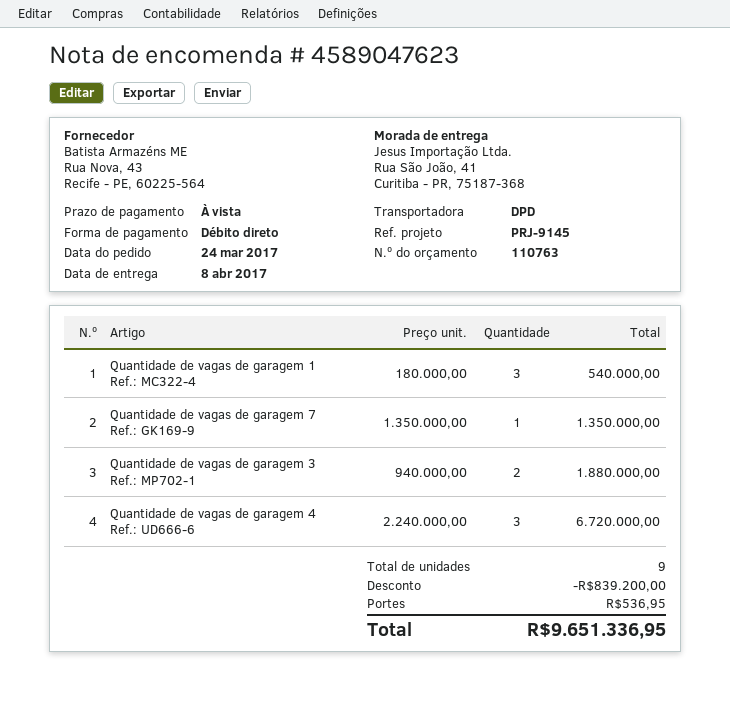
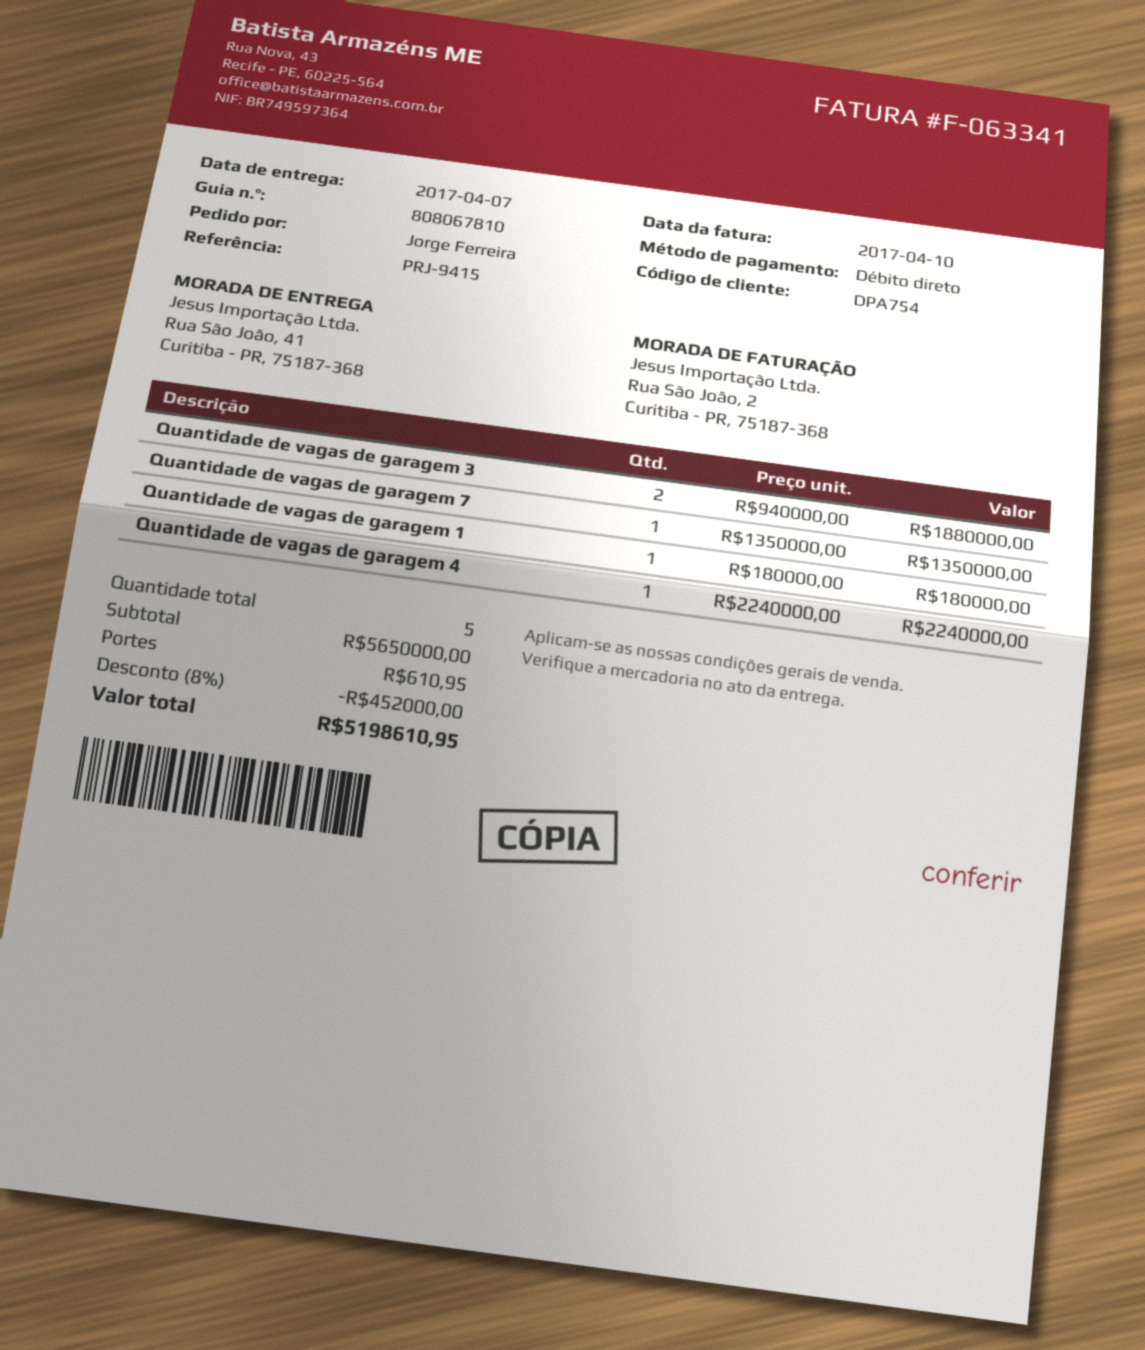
delivery date: 2017-04-08 -> 2017-04-07
reference: PRJ-9145 -> PRJ-9415
Quantidade de vagas de garagem 1: 3 x 180000.00 = 540000.00 -> 1 x 180000.00 = 180000.00
Quantidade de vagas de garagem 4: 3 x 2240000.00 = 6720000.00 -> 1 x 2240000.00 = 2240000.00
total quantity: 9 -> 5
discount: 839200.00 -> 452000.00
shipping: 536.95 -> 610.95
total: 9651336.95 -> 5198610.95

